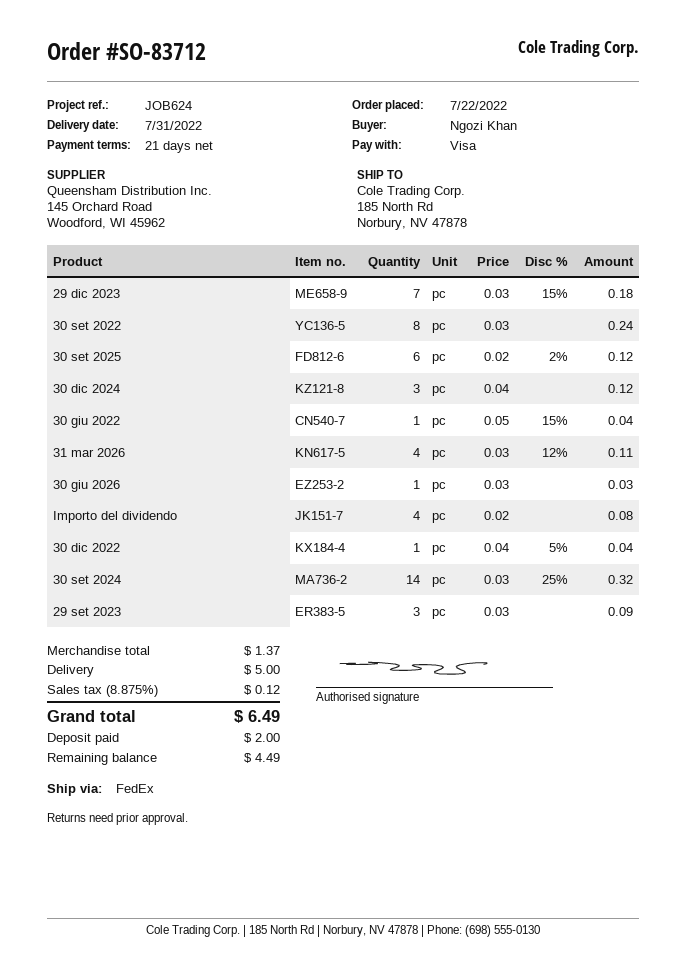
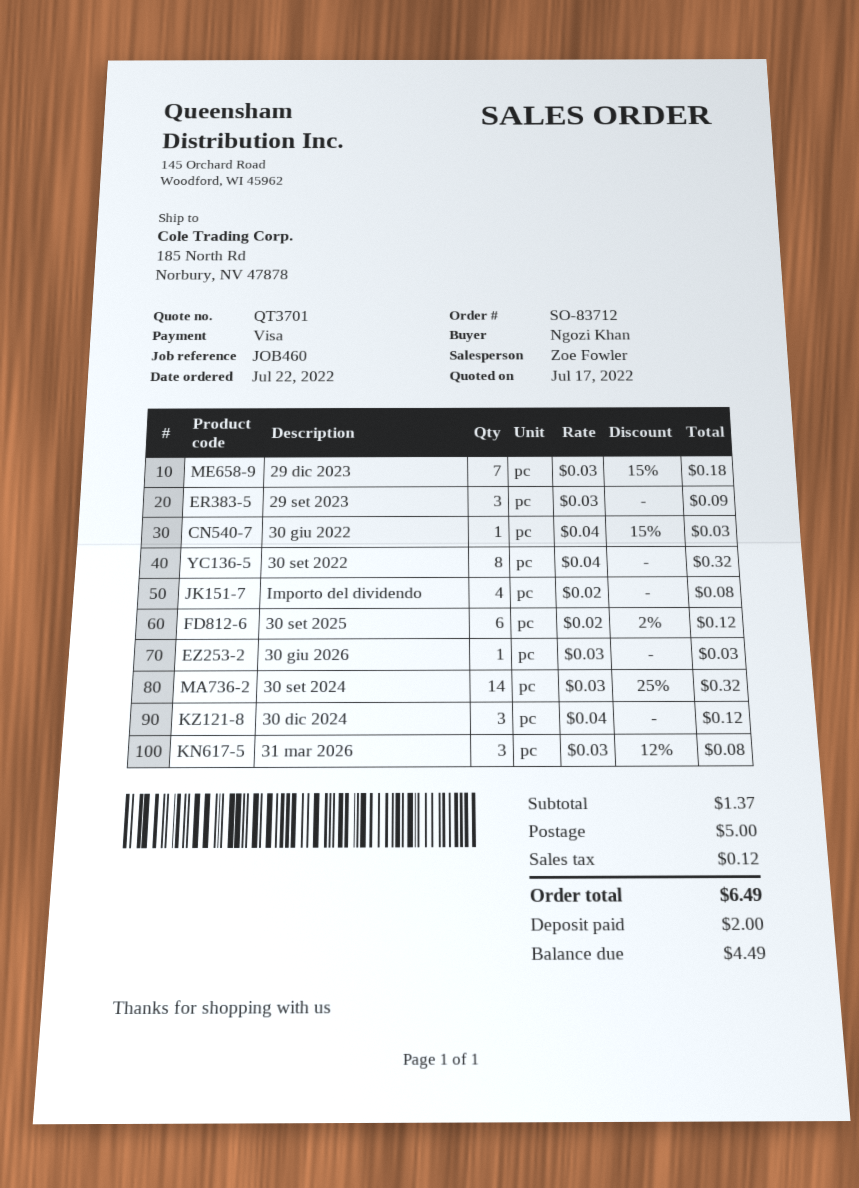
reference: JOB624 -> JOB460
30 set 2022: 8 x 0.03 = 0.24 -> 8 x 0.04 = 0.32
30 giu 2022: 1 x 0.05 - 15% = 0.04 -> 1 x 0.04 - 15% = 0.03
31 mar 2026: 4 x 0.03 - 12% = 0.11 -> 3 x 0.03 - 12% = 0.08
30 dic 2022: 1 x 0.04 - 5% = 0.04 -> none

